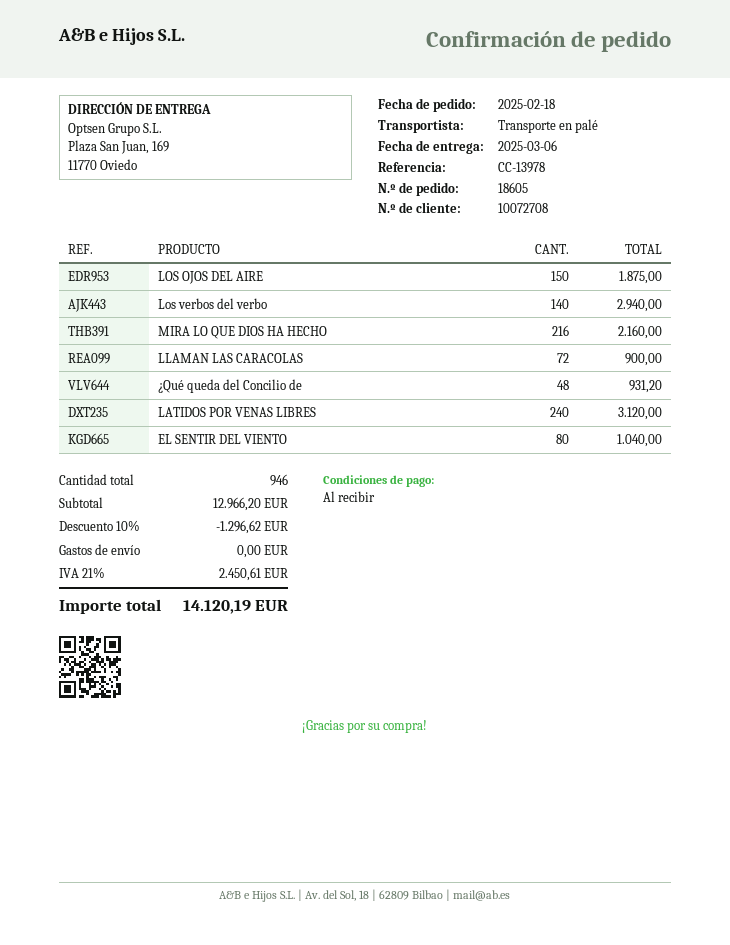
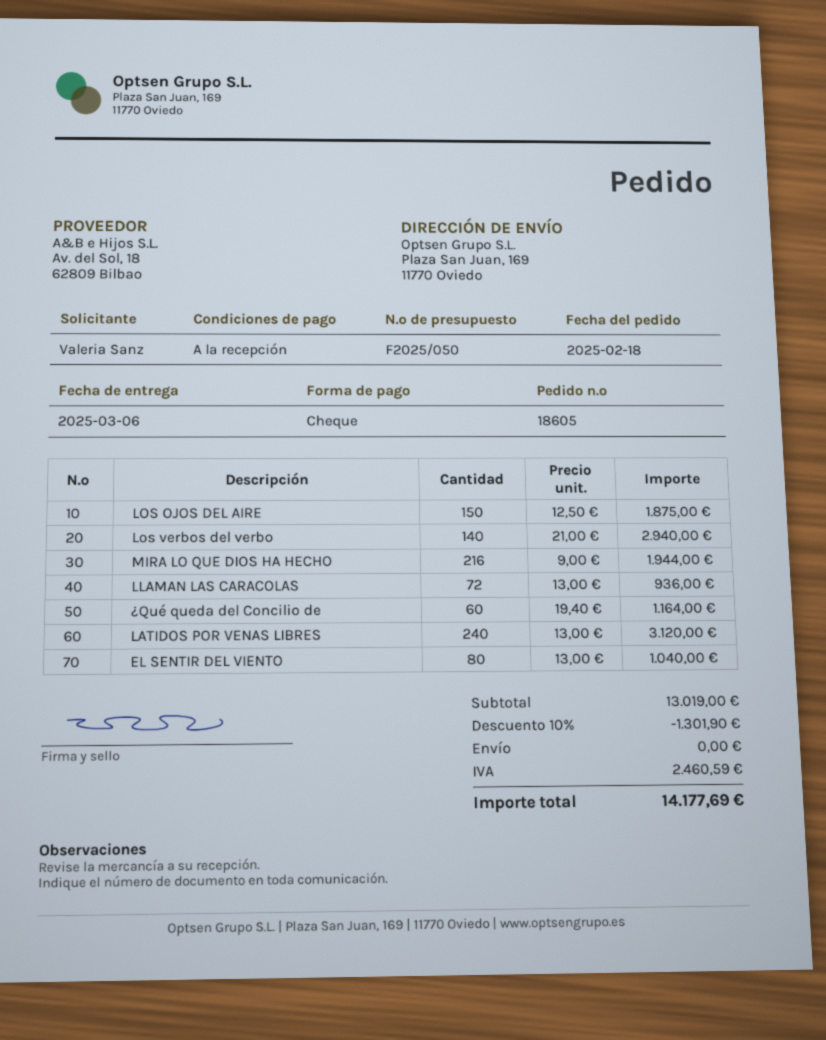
MIRA LO QUE DIOS HA HECHO: 216 for 2160.00 -> 216 for 1944.00
LLAMAN LAS CARACOLAS: 72 for 900.00 -> 72 for 936.00
¿Qué queda del Concilio de: 48 for 931.20 -> 60 for 1164.00
subtotal: 12966.20 -> 13019.00
discount: 10% = 1296.62 -> 10% = 1301.90
tax: 2450.61 -> 2460.59
total: 14120.19 -> 14177.69

